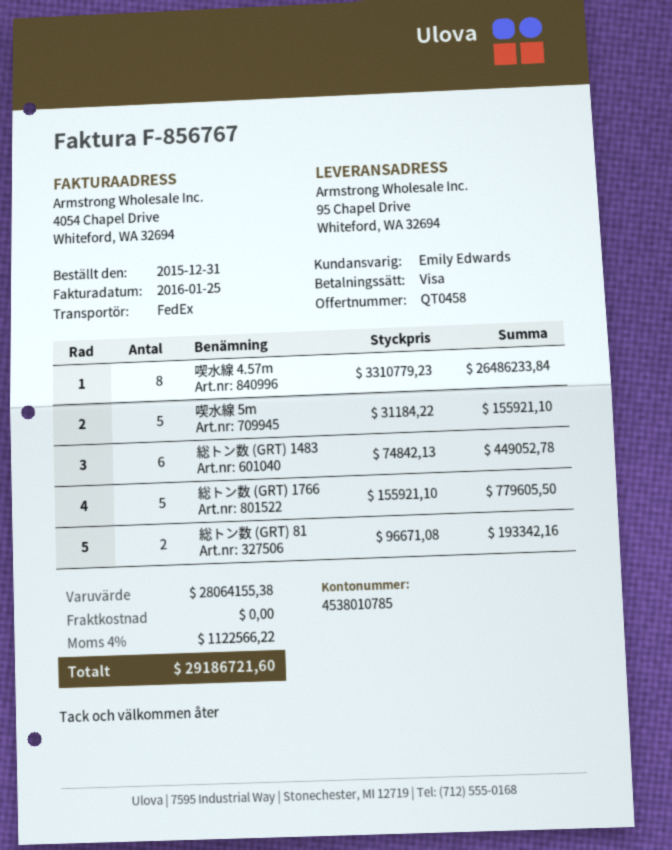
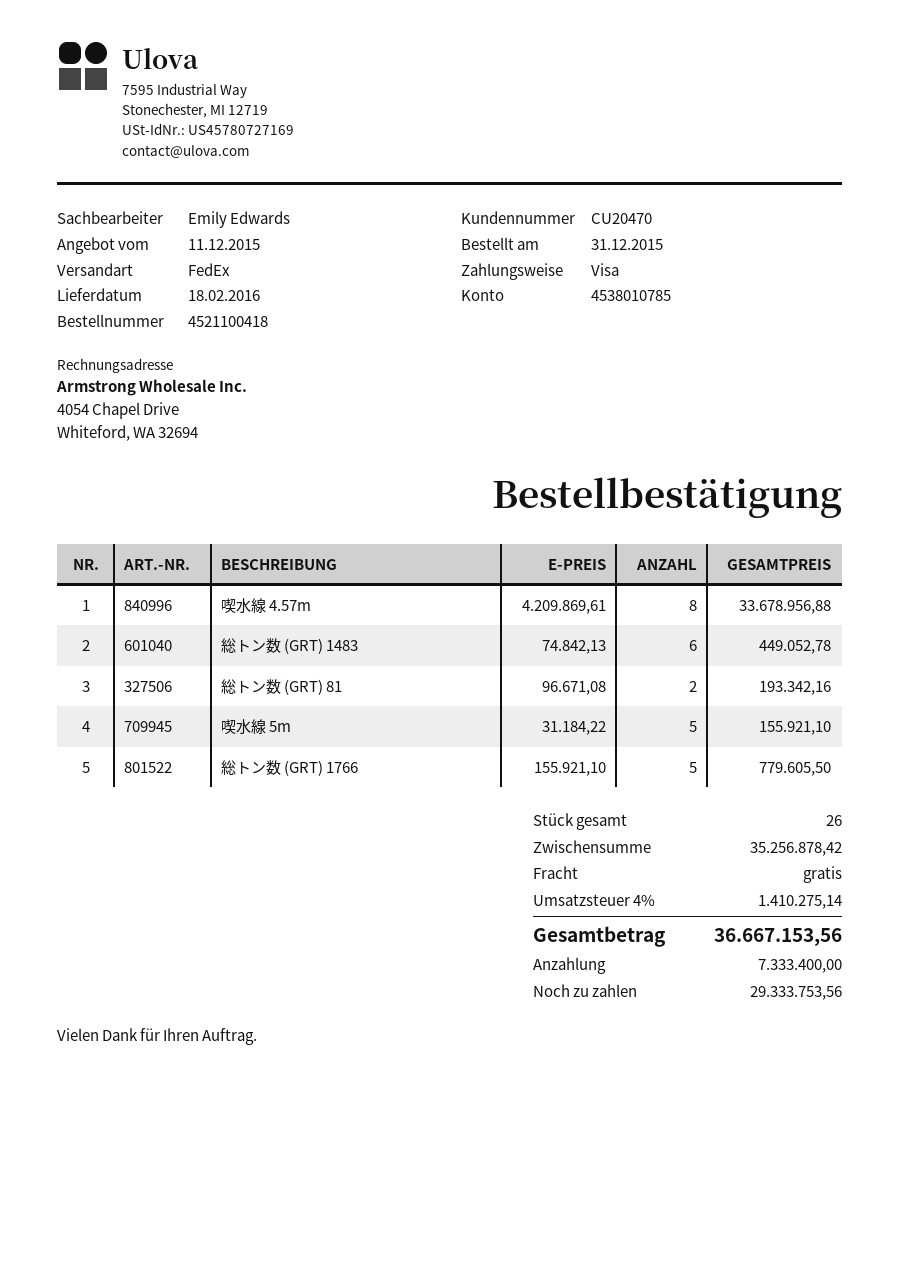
喫水線 4.57m: 8 x 3310779.23 = 26486233.84 -> 8 x 4209869.61 = 33678956.88
subtotal: 28064155.38 -> 35256878.42
tax: 4% = 1122566.22 -> 4% = 1410275.14
total: 29186721.60 -> 36667153.56

